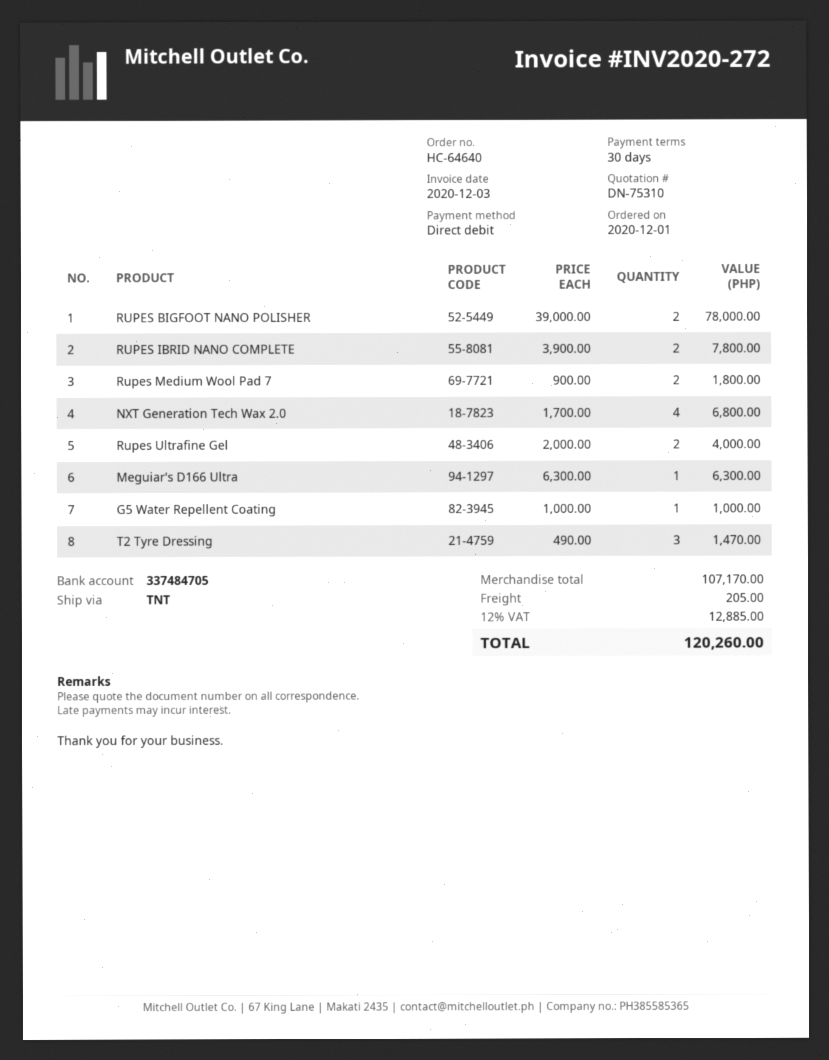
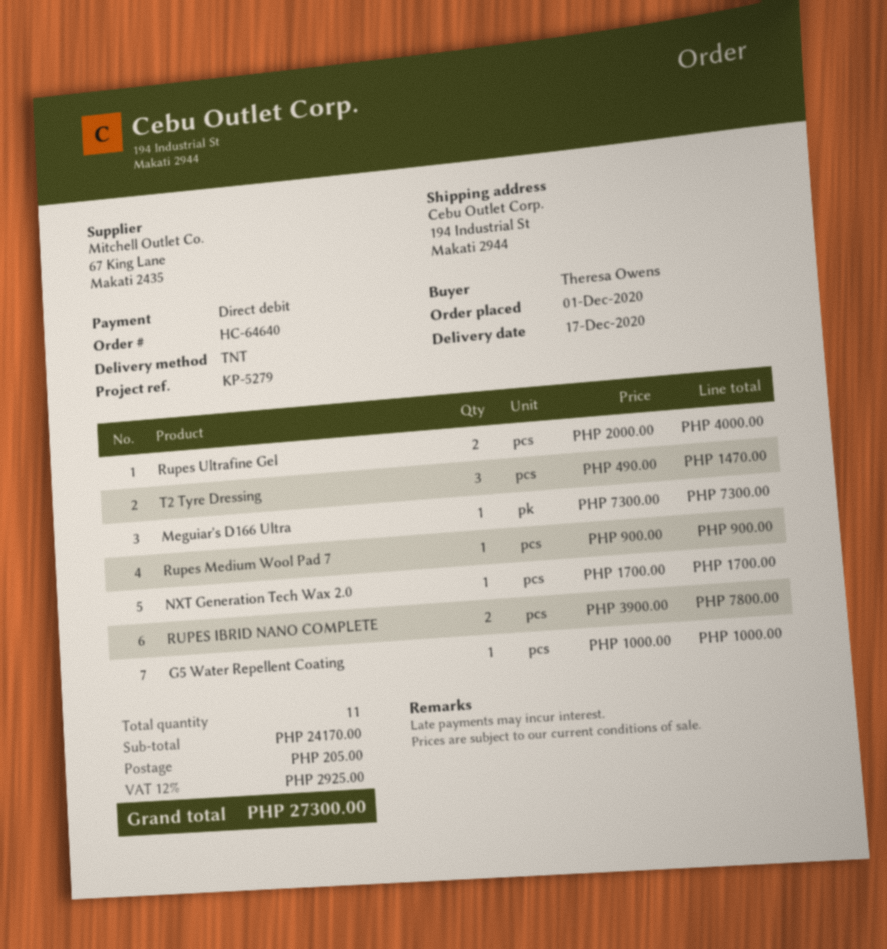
RUPES BIGFOOT NANO POLISHER: 2 x 39000.00 = 78000.00 -> none
Rupes Medium Wool Pad 7: 2 x 900.00 = 1800.00 -> 1 x 900.00 = 900.00
NXT Generation Tech Wax 2.0: 4 x 1700.00 = 6800.00 -> 1 x 1700.00 = 1700.00
Meguiar's D166 Ultra: 1 x 6300.00 = 6300.00 -> 1 x 7300.00 = 7300.00
subtotal: 107170.00 -> 24170.00
tax: 12% = 12885.00 -> 12% = 2925.00
total: 120260.00 -> 27300.00

